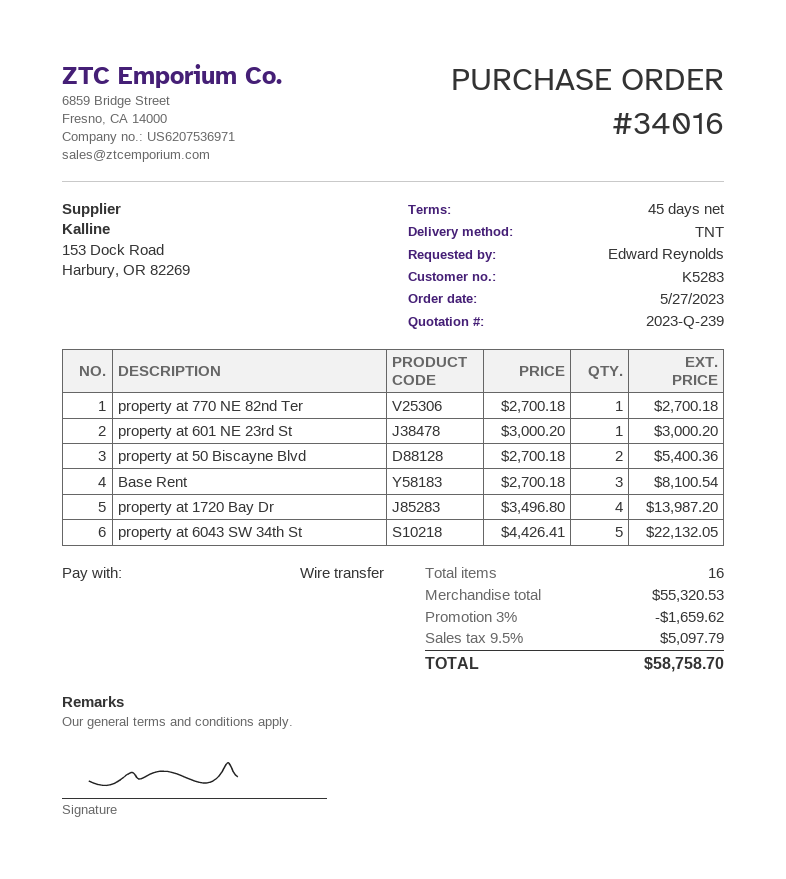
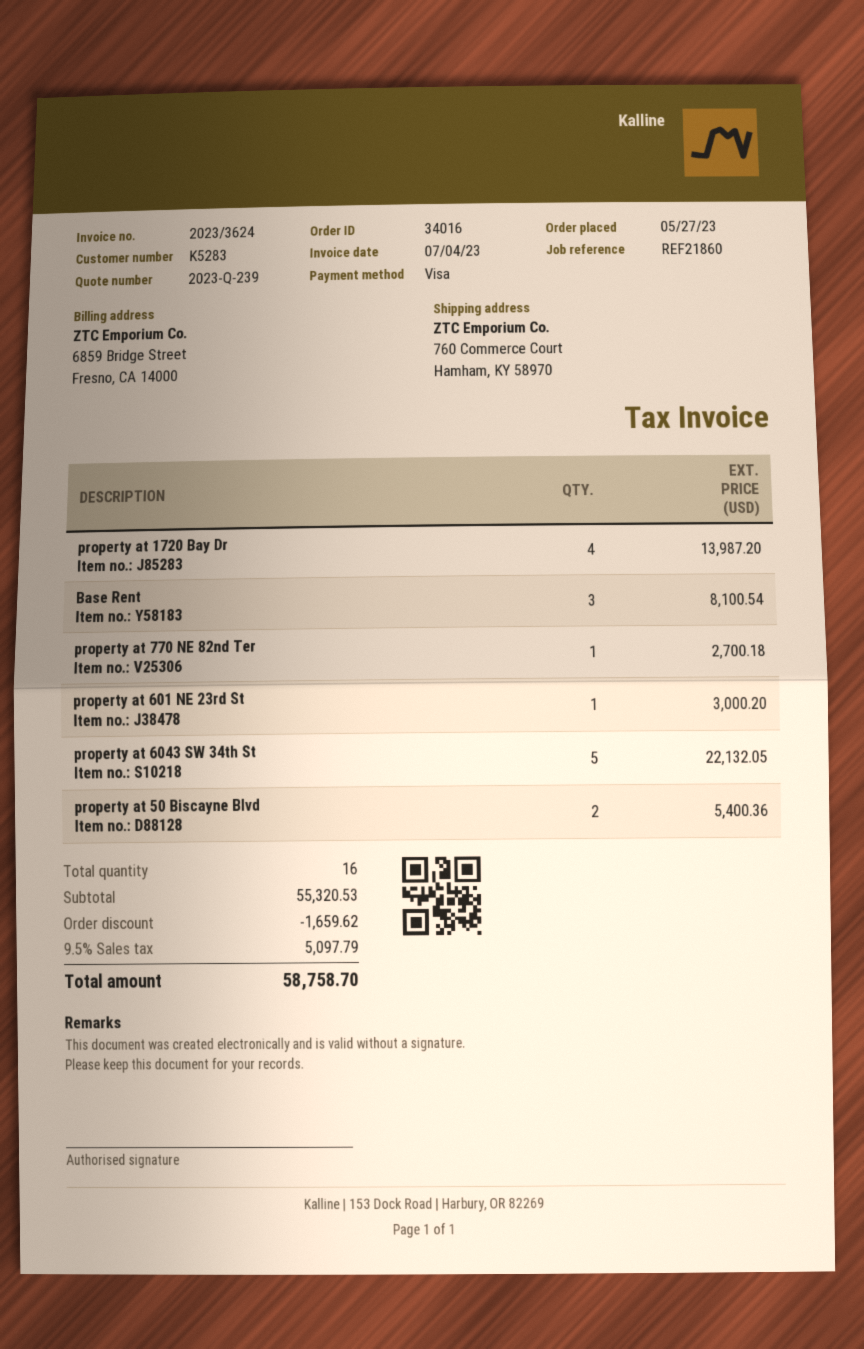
payment method: bank transfer -> Visa

